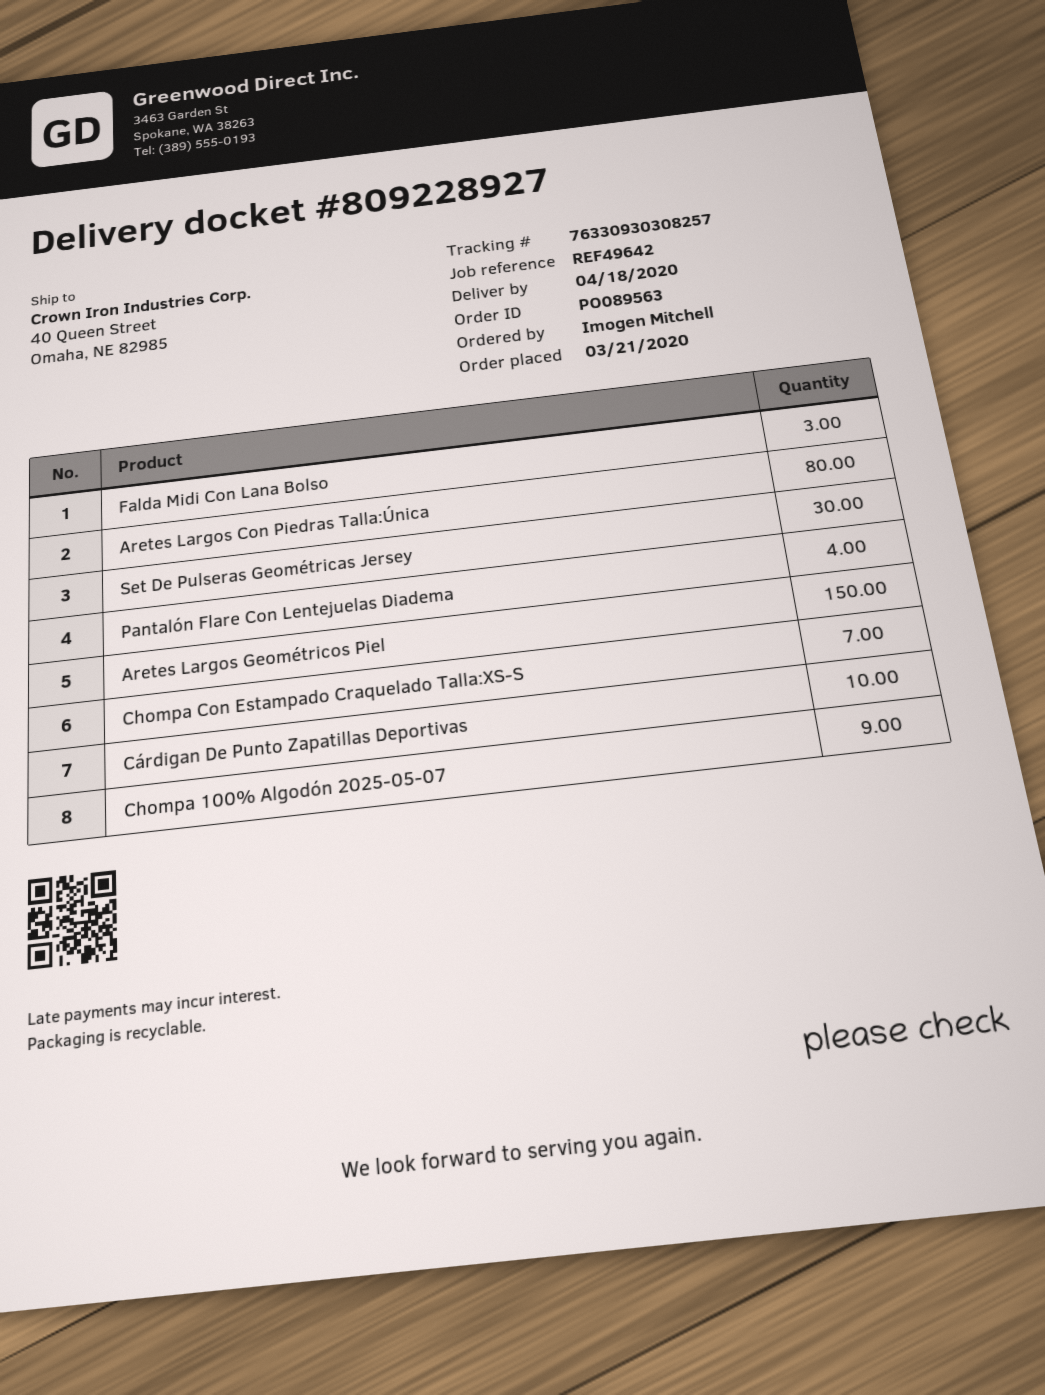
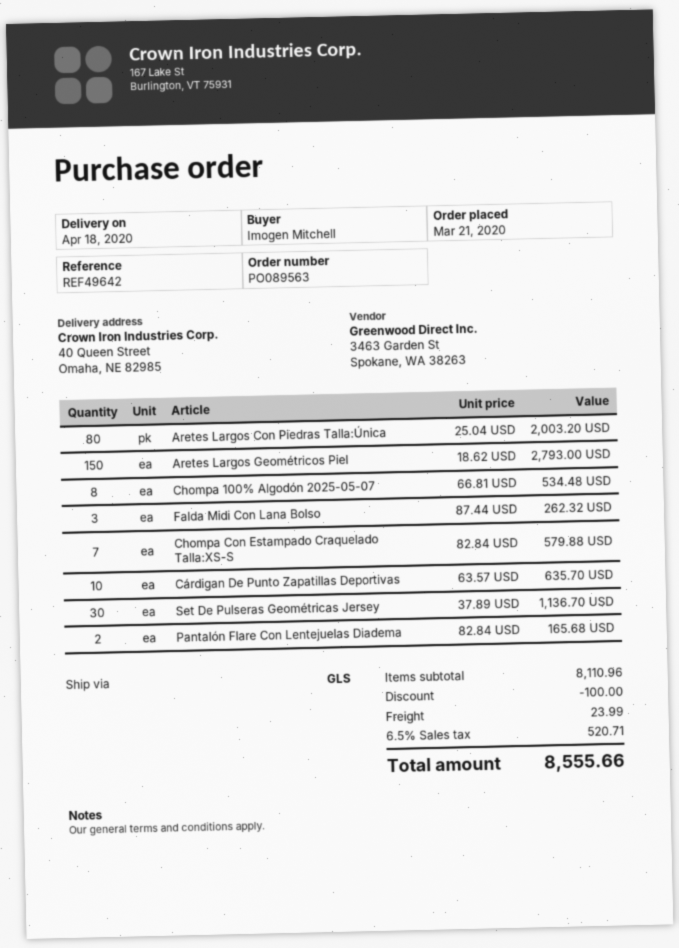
Pantalón Flare Con Lentejuelas Diadema: 4 -> 2
Chompa 100% Algodón 2025-05-07: 9 -> 8

